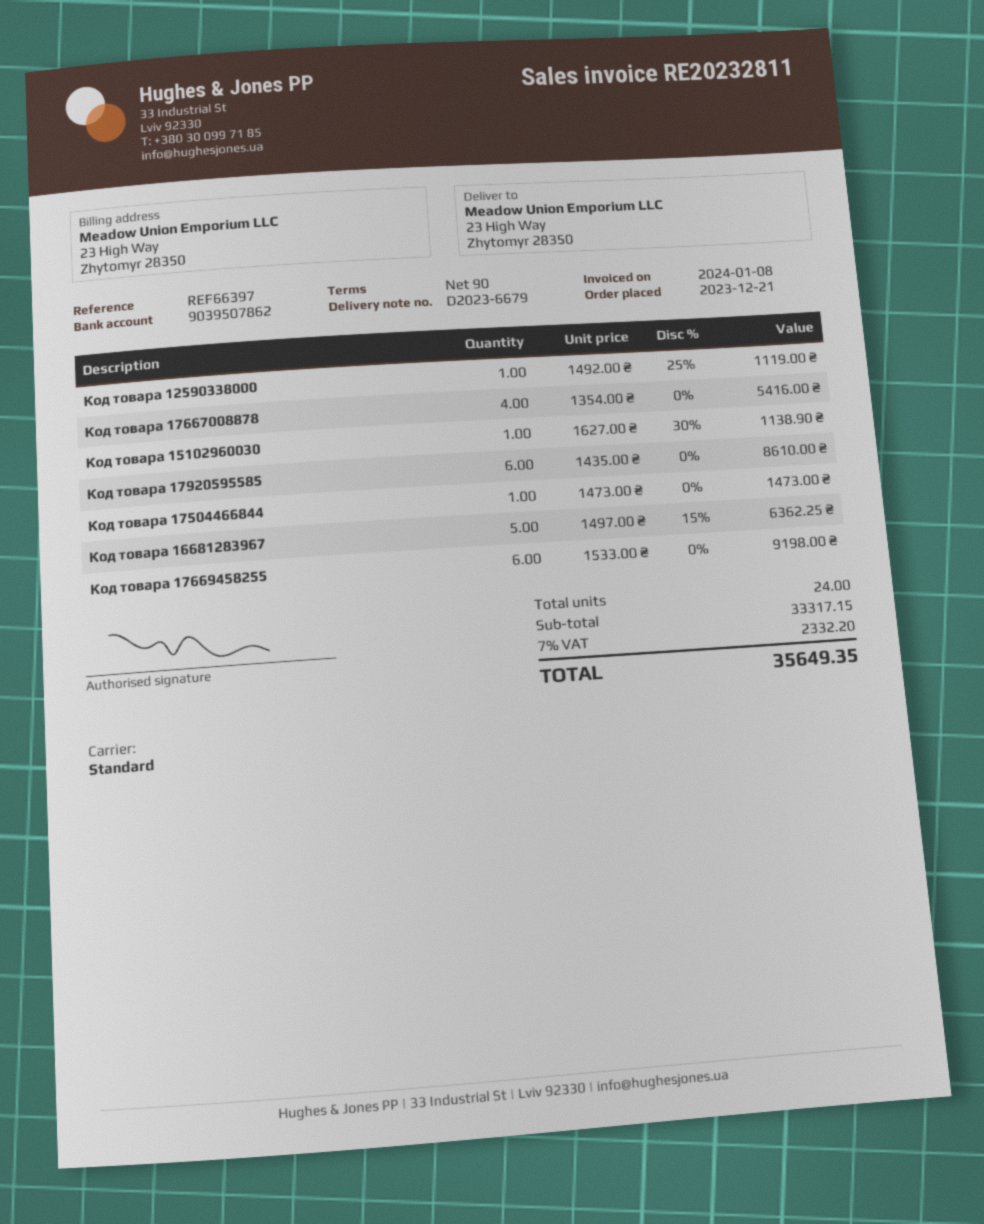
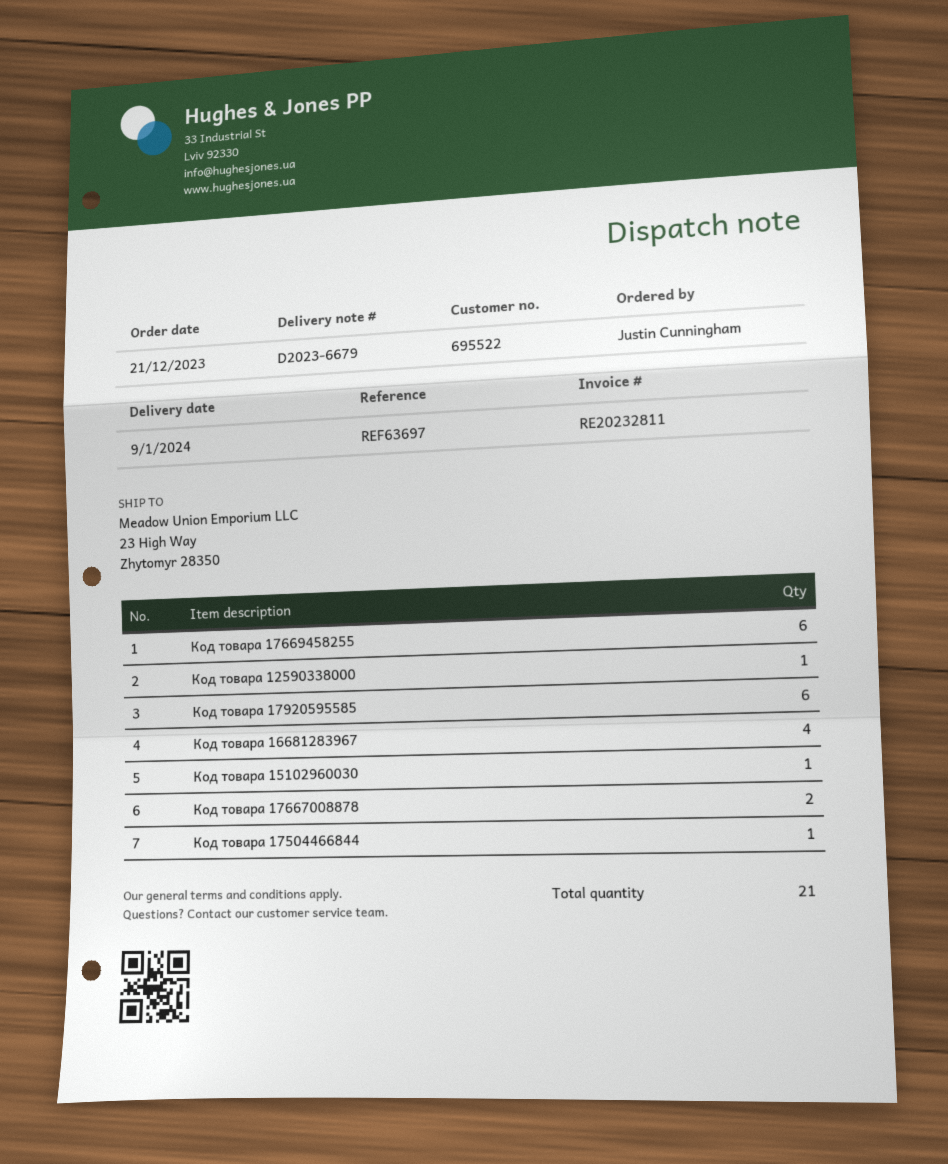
reference: REF66397 -> REF63697
Код товара 17667008878: 4 -> 2
Код товара 16681283967: 5 -> 4
total quantity: 24 -> 21

